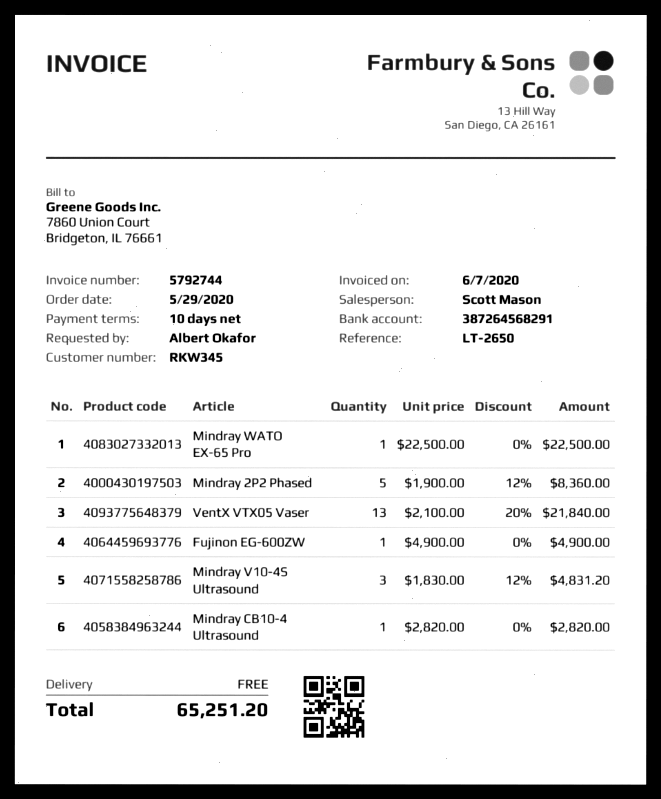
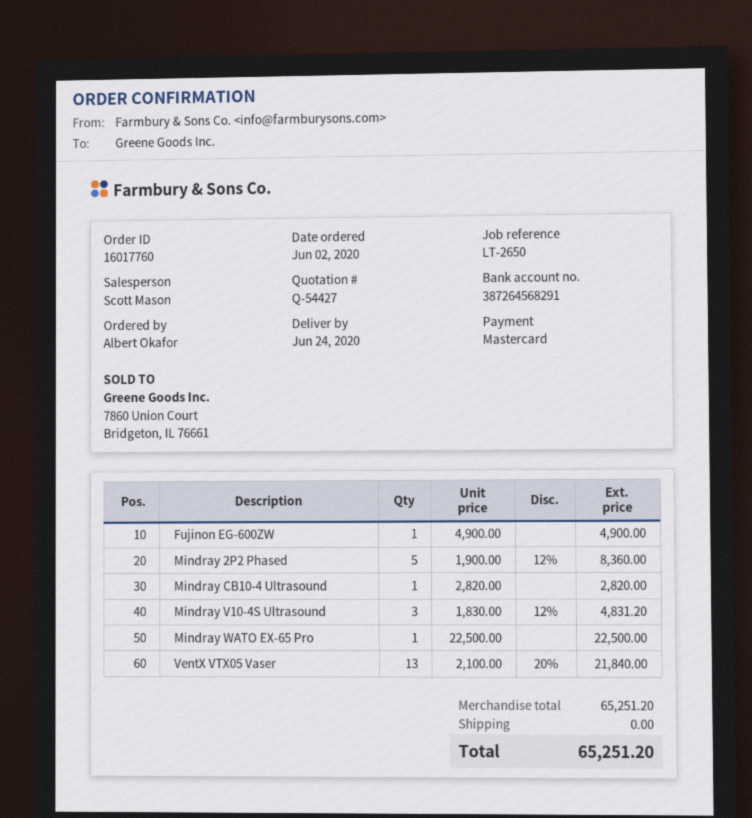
order date: 2020-05-29 -> 2020-06-02

